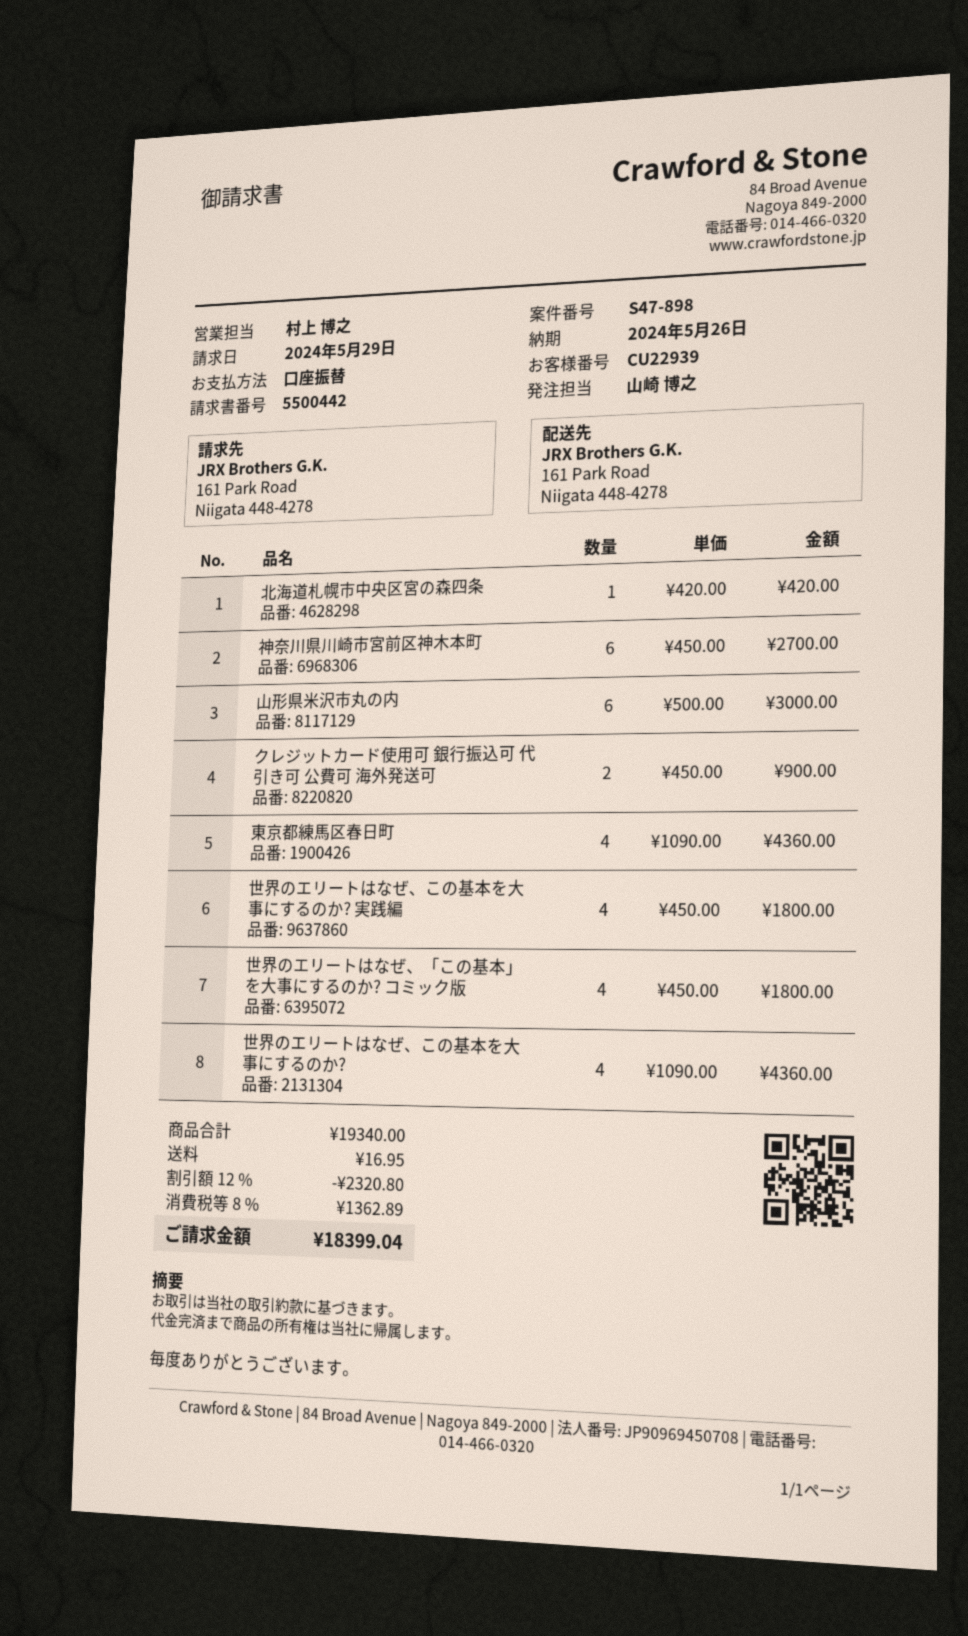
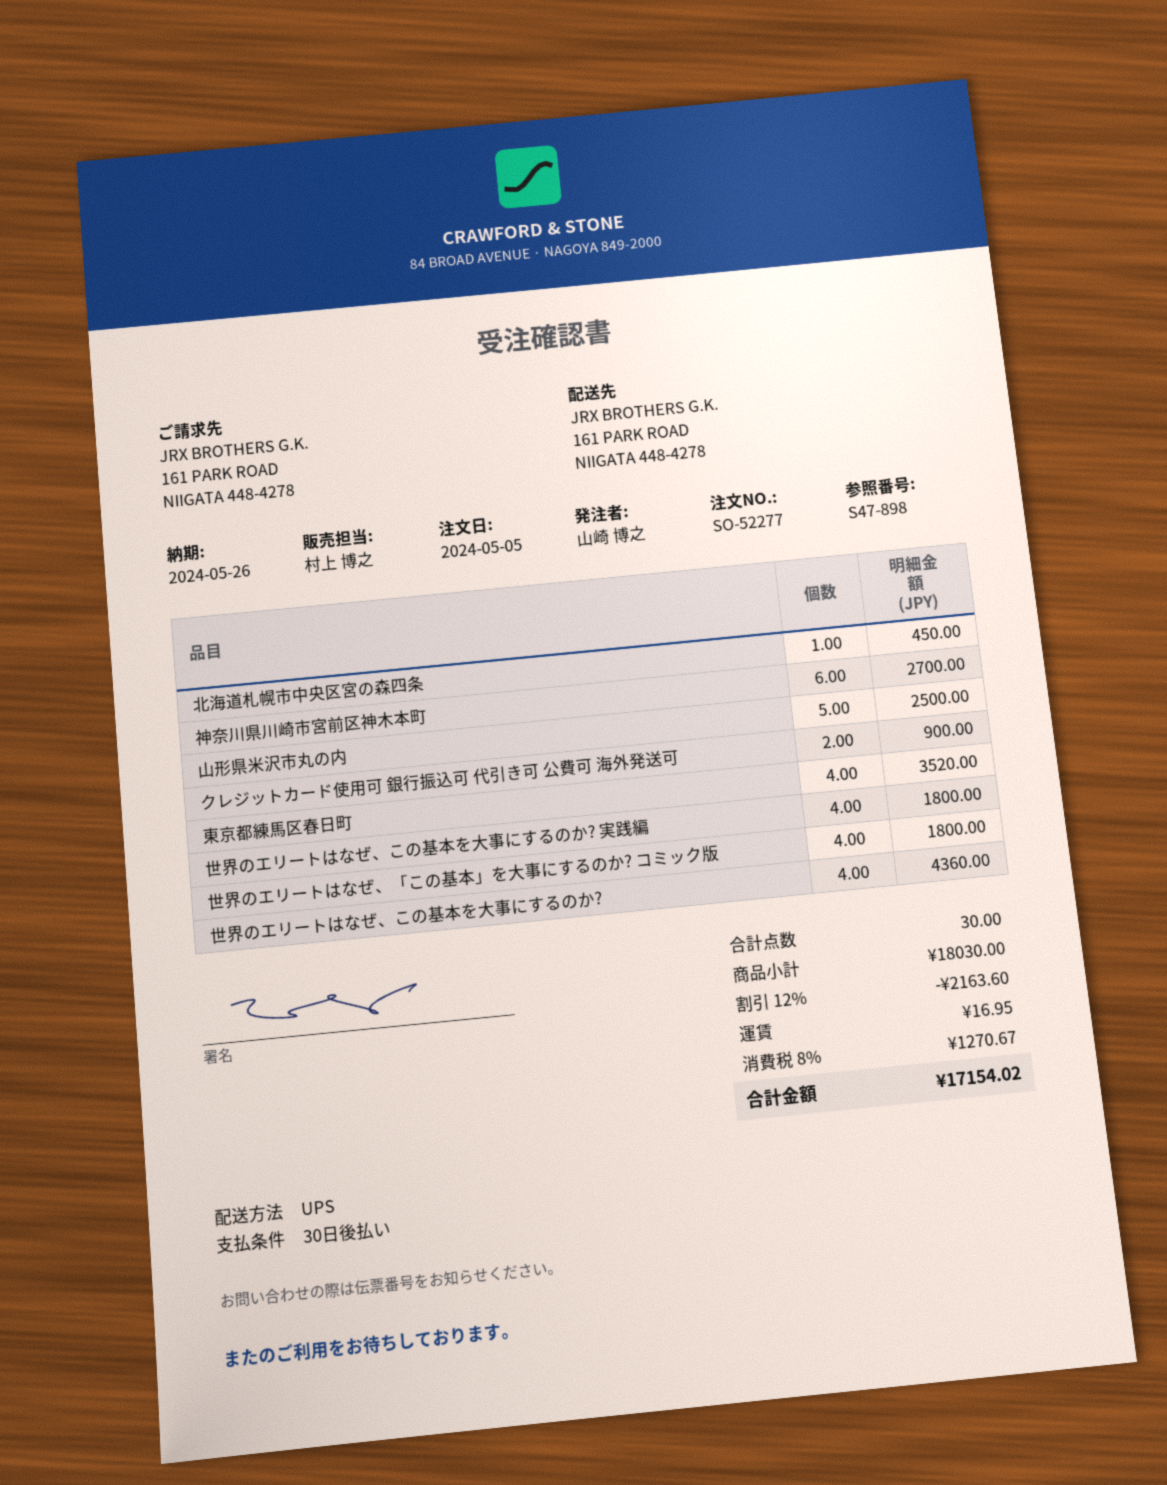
北海道札幌市中央区宮の森四条: 1 for 420.00 -> 1 for 450.00
山形県米沢市丸の内: 6 for 3000.00 -> 5 for 2500.00
東京都練馬区春日町: 4 for 4360.00 -> 4 for 3520.00
subtotal: 19340.00 -> 18030.00
discount: 12% = 2320.80 -> 12% = 2163.60
tax: 8% = 1362.89 -> 8% = 1270.67
total: 18399.04 -> 17154.02

